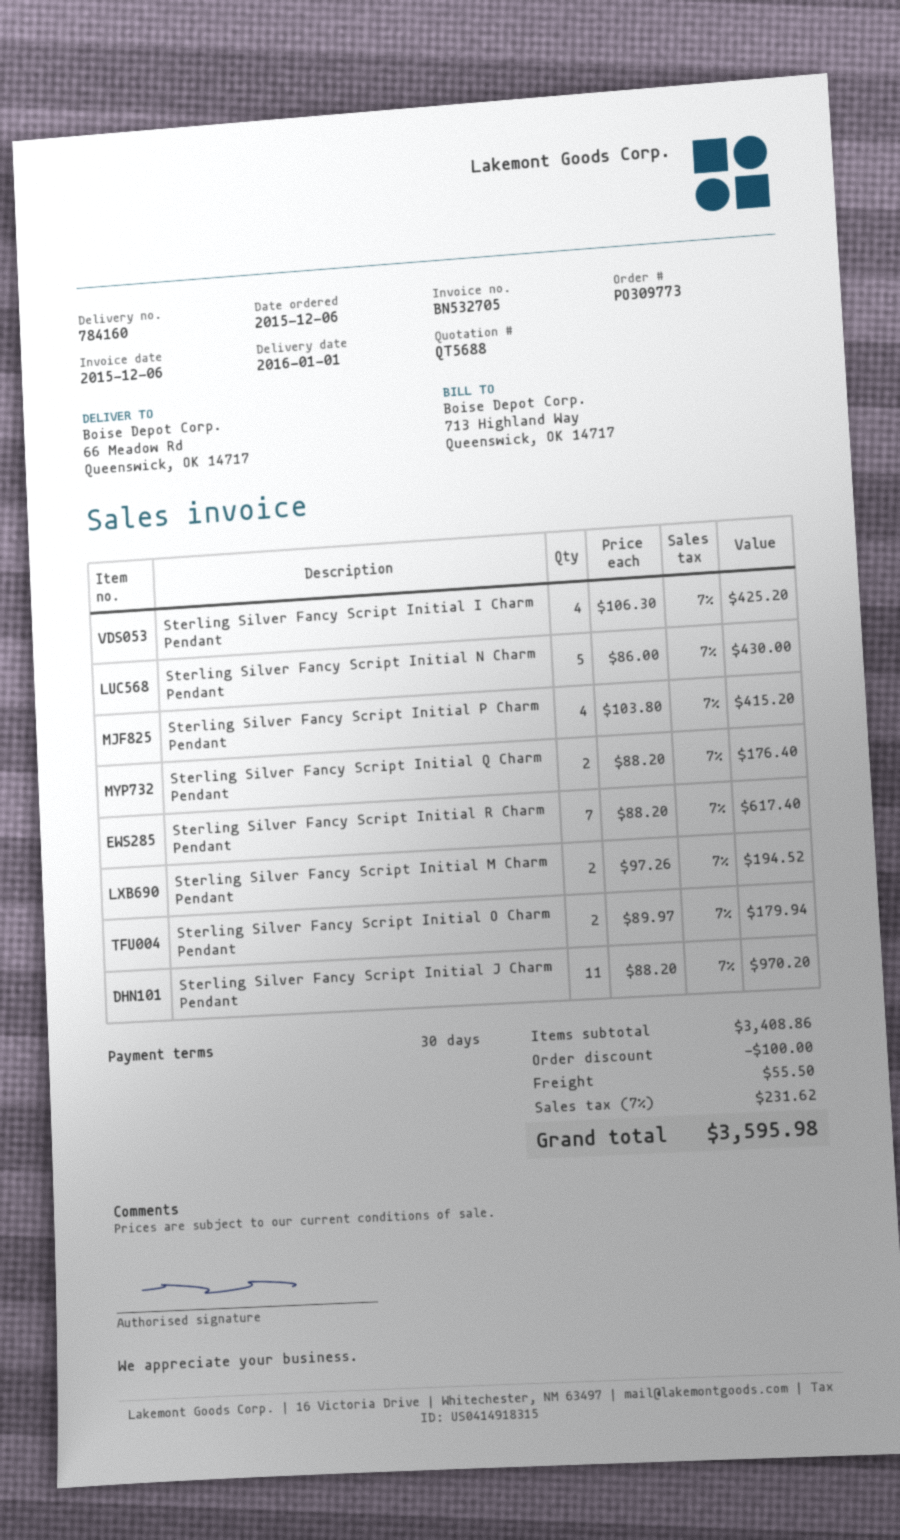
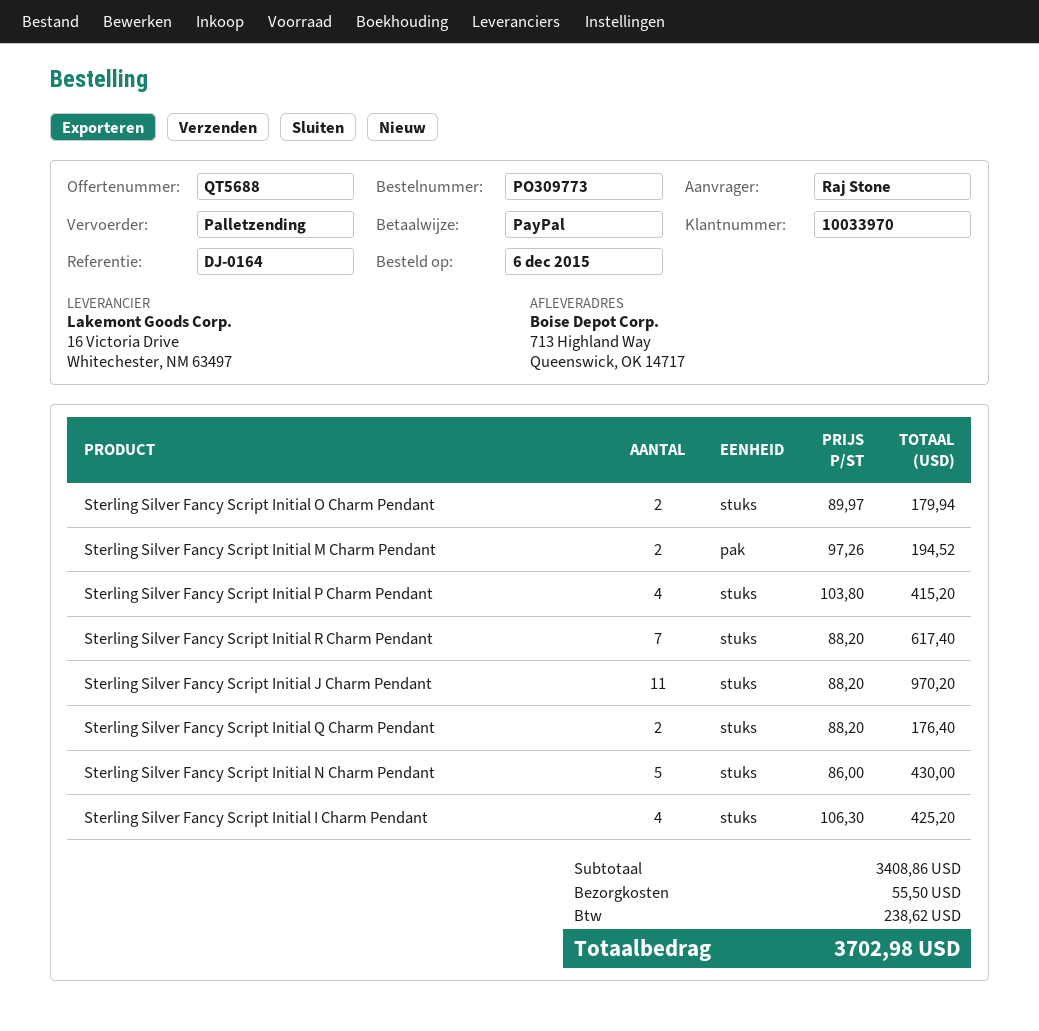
ship to: 66 Meadow Rd, Queenswick, OK 14717 -> 713 Highland Way, Queenswick, OK 14717
discount: 100.00 -> none
tax: 231.62 -> 238.62
total: 3595.98 -> 3702.98

